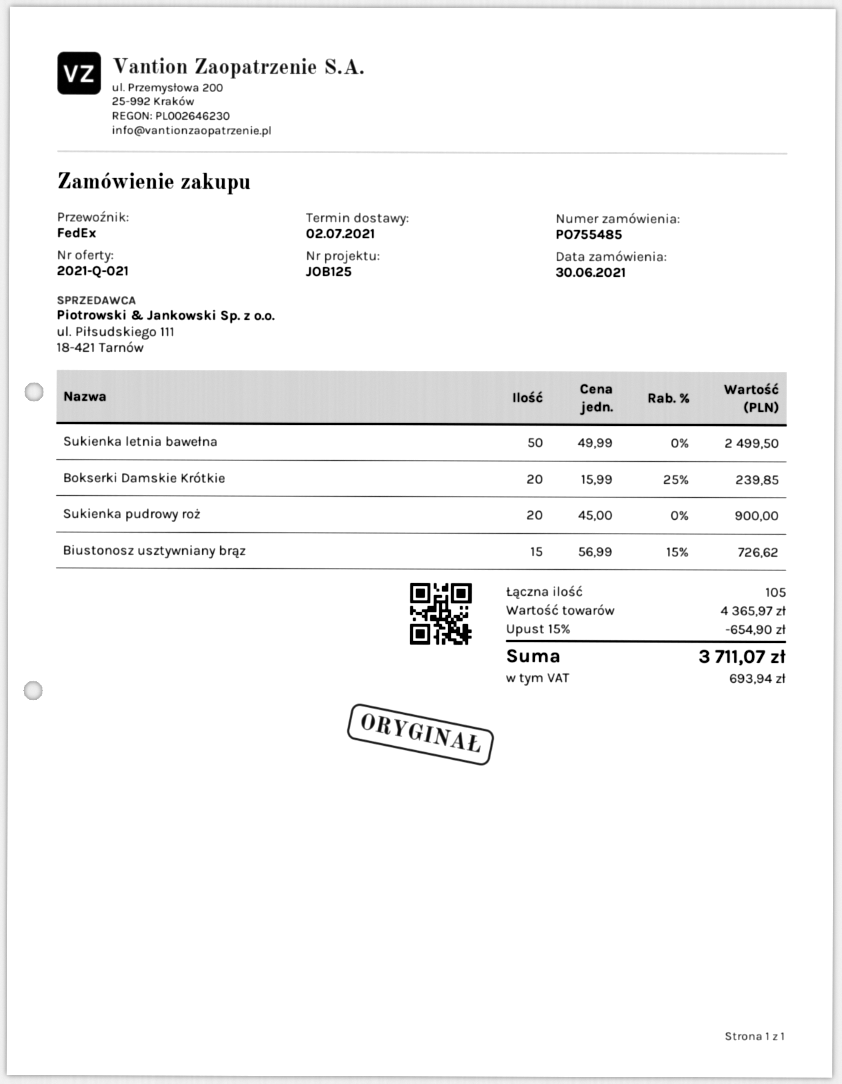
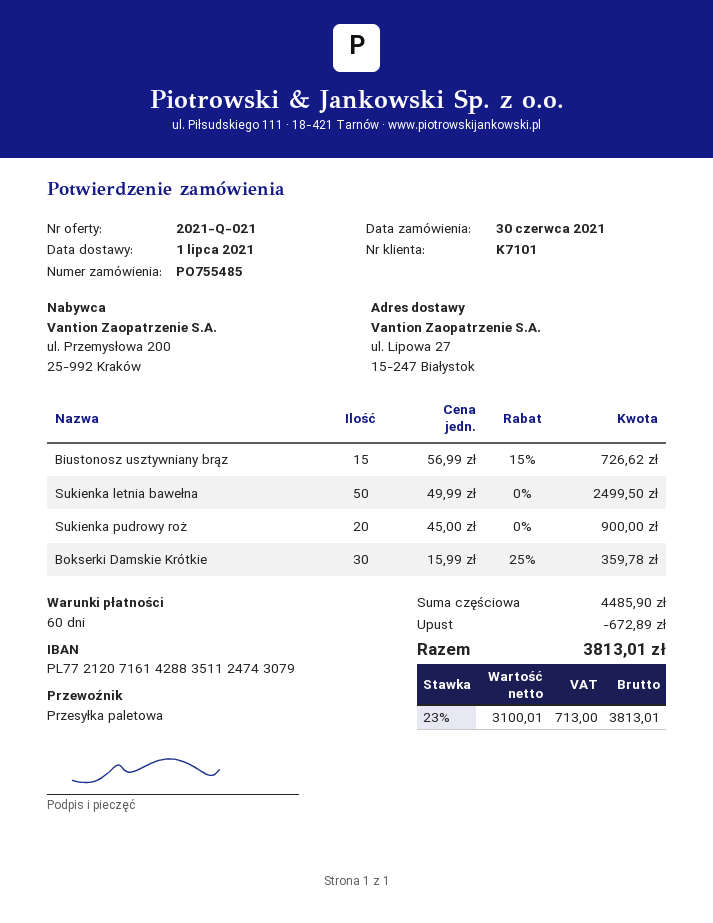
delivery date: 2021-07-02 -> 2021-07-01
shipping method: FedEx -> pallet freight
Bokserki Damskie Krótkie: 20 x 15.99 - 25% = 239.85 -> 30 x 15.99 - 25% = 359.78
subtotal: 4365.97 -> 4485.90
discount: 654.90 -> 672.89
tax: 693.94 -> 713.00
total: 3711.07 -> 3813.01

